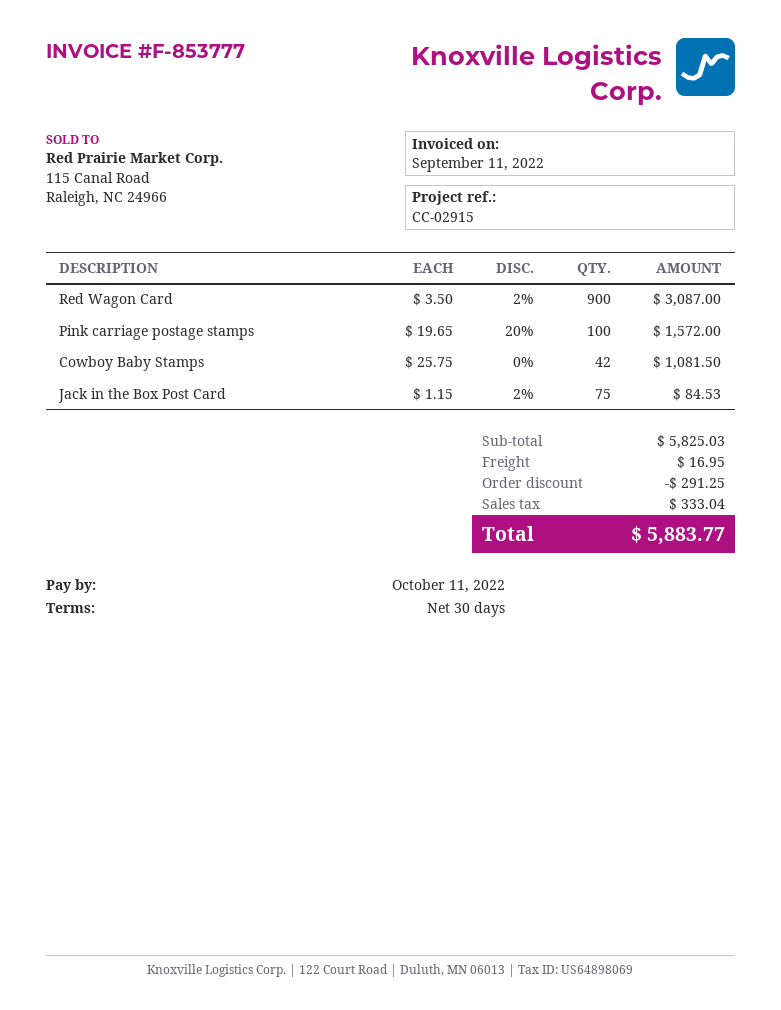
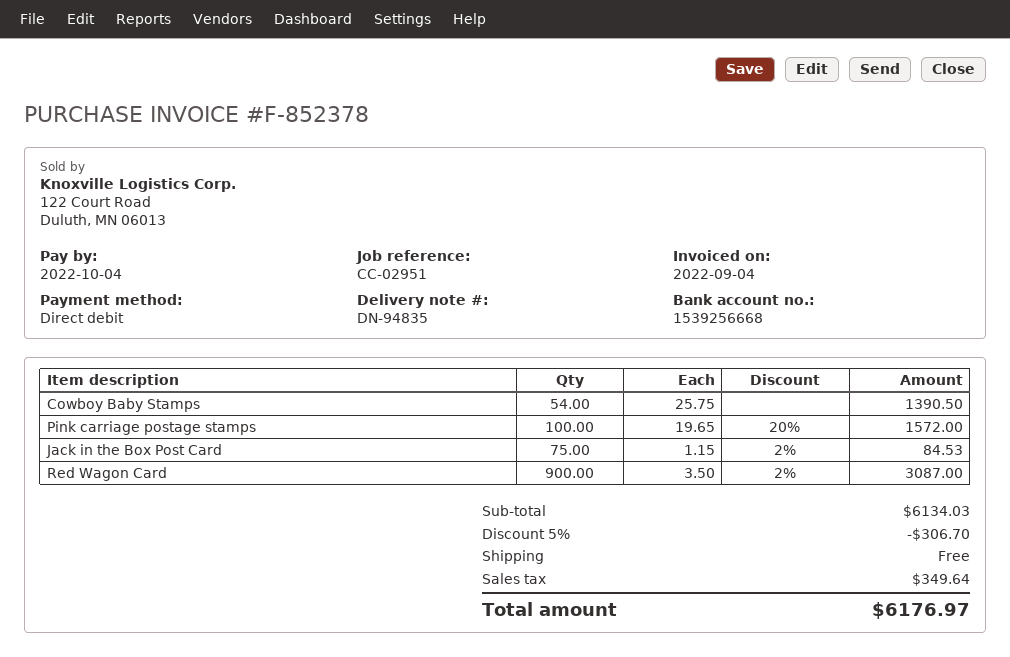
invoice number: F-853777 -> F-852378
invoice date: 2022-09-11 -> 2022-09-04
due date: 2022-10-11 -> 2022-10-04
reference: CC-02915 -> CC-02951
Cowboy Baby Stamps: 42 x 25.75 = 1081.50 -> 54 x 25.75 = 1390.50
subtotal: 5825.03 -> 6134.03
discount: 291.25 -> 306.70
shipping: 16.95 -> 0.00
tax: 333.04 -> 349.64
total: 5883.77 -> 6176.97

